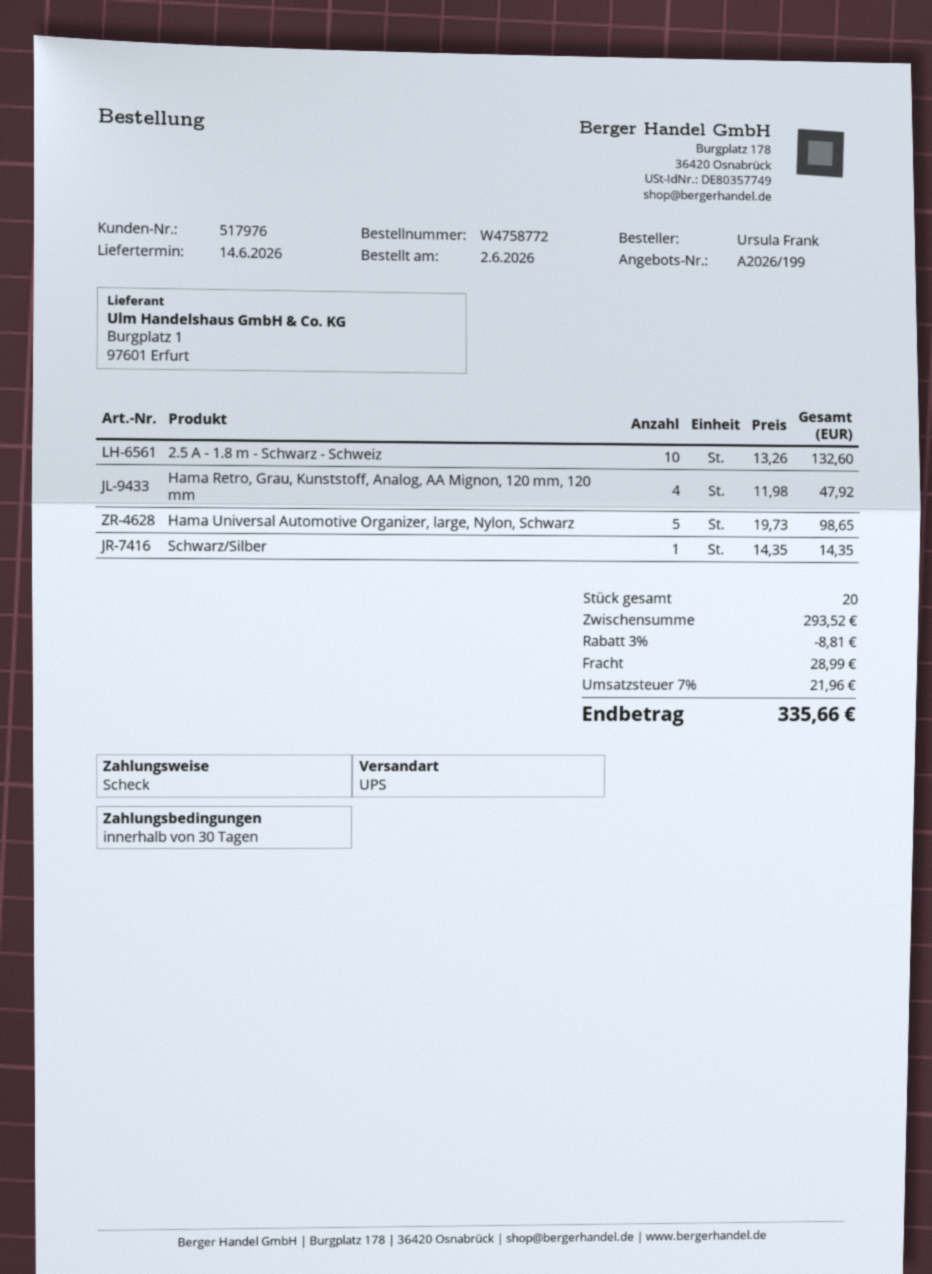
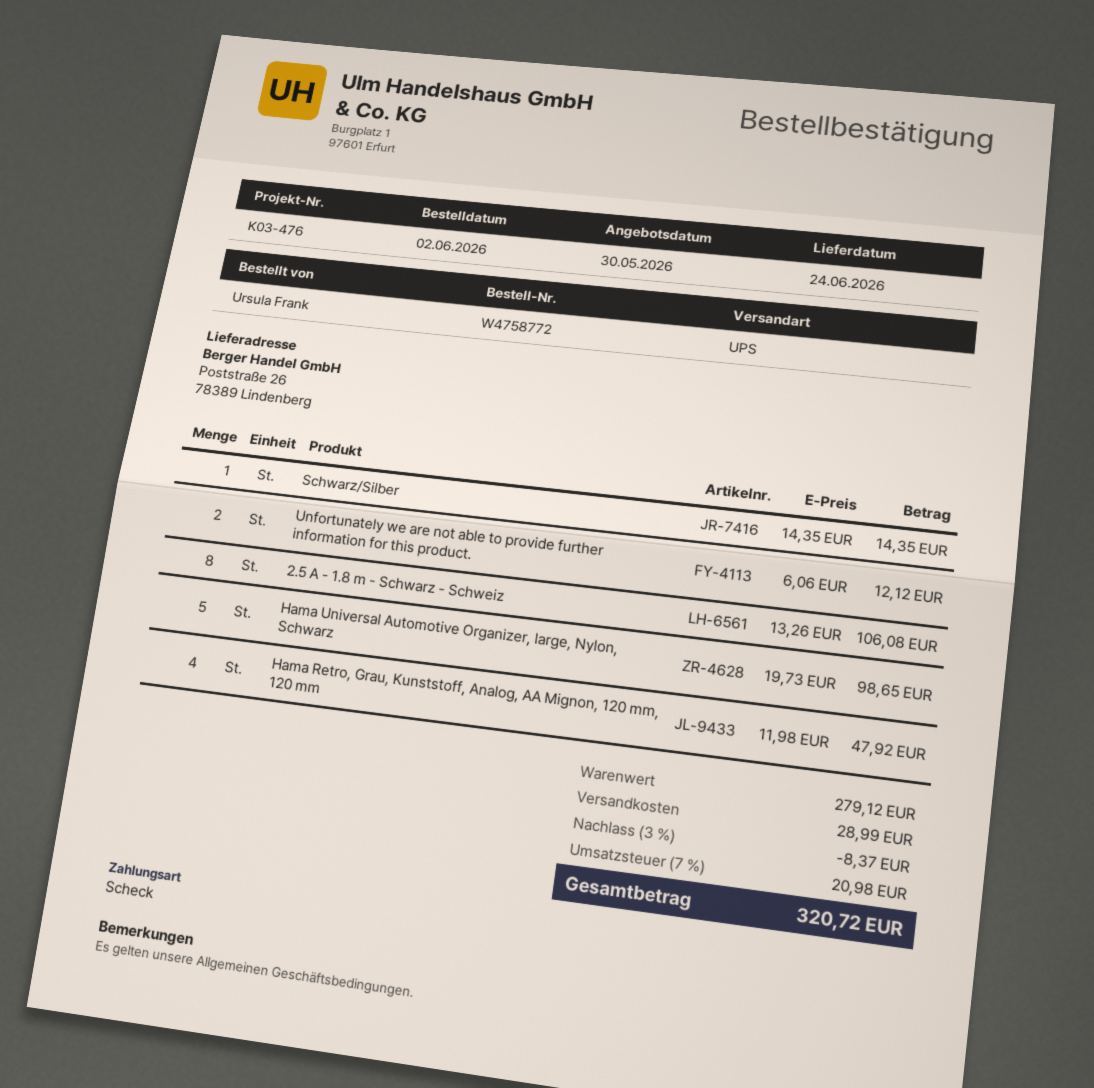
delivery date: 2026-06-14 -> 2026-06-24
2.5 A - 1.8 m - Schwarz - Schweiz: 10 x 13.26 = 132.60 -> 8 x 13.26 = 106.08
Unfortunately we are not able to provide further information for this product.: none -> 2 x 6.06 = 12.12
subtotal: 293.52 -> 279.12
discount: 3% = 8.81 -> 3% = 8.37
tax: 7% = 21.96 -> 7% = 20.98
total: 335.66 -> 320.72

